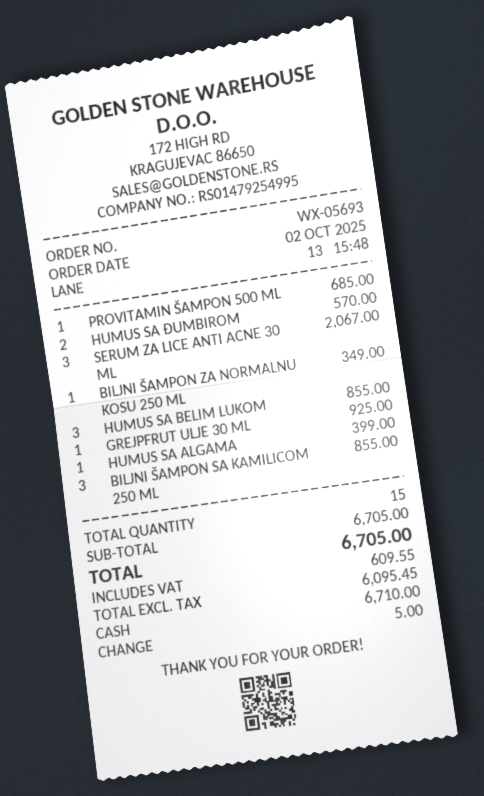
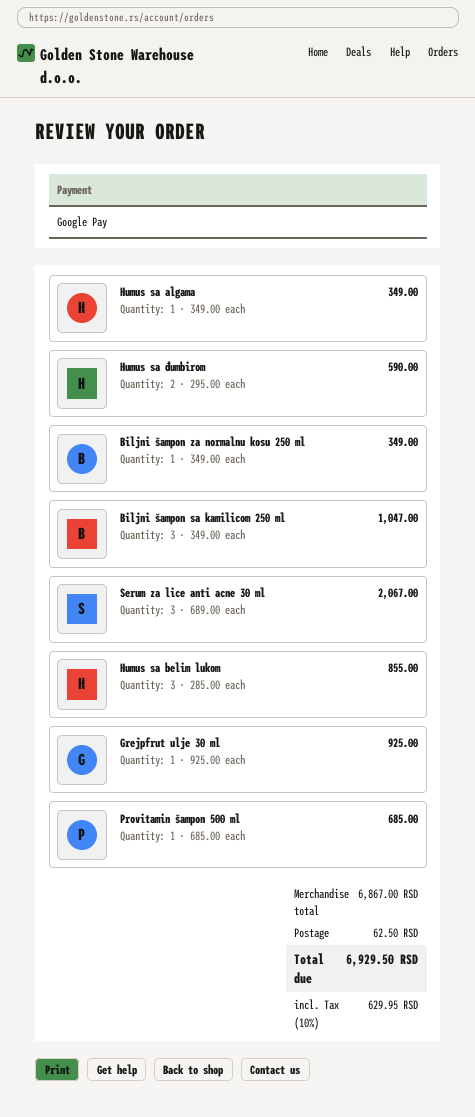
payment method: cash -> Google Pay
HUMUS SA ĐUMBIROM: 2 for 570.00 -> 2 for 590.00
HUMUS SA ALGAMA: 1 for 399.00 -> 1 for 349.00
BILJNI ŠAMPON SA KAMILICOM 250 ML: 3 for 855.00 -> 3 for 1047.00
subtotal: 6705.00 -> 6867.00
shipping: none -> 62.50
tax: 609.55 -> 629.95
total: 6705.00 -> 6929.50

